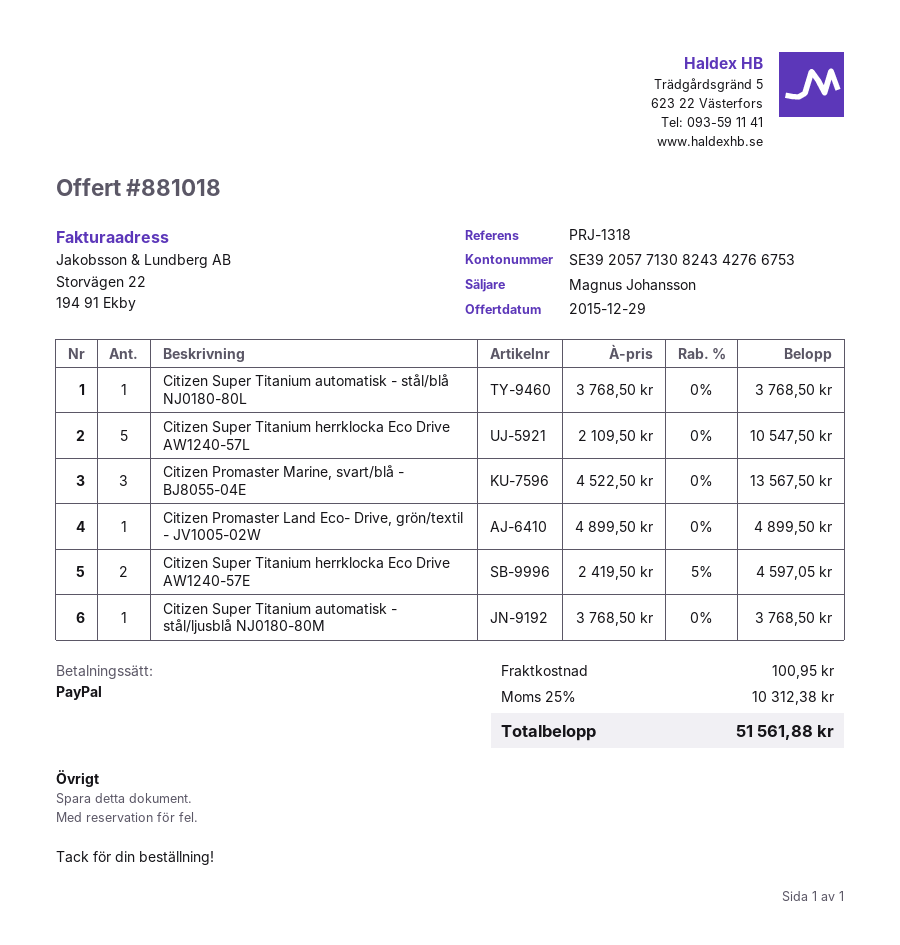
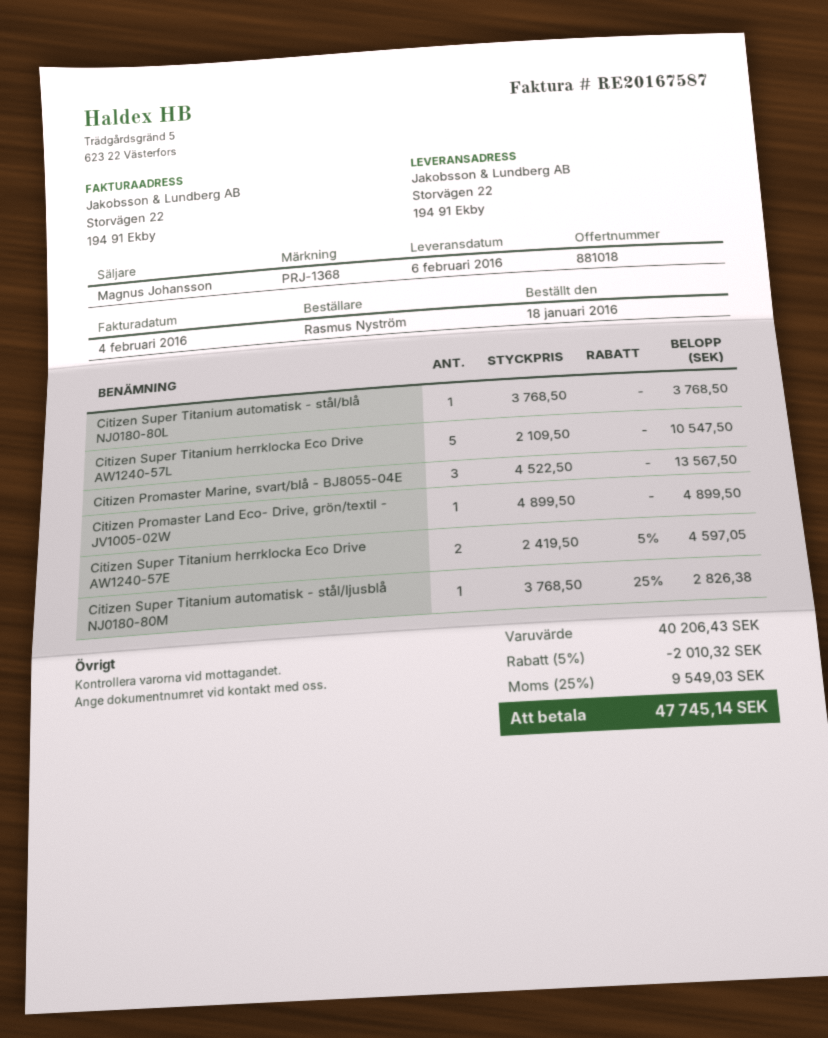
reference: PRJ-1318 -> PRJ-1368
Citizen Super Titanium automatisk - stål/ljusblå NJ0180-80M: 1 x 3768.50 = 3768.50 -> 1 x 3768.50 - 25% = 2826.38
discount: none -> 5% = 2010.32
shipping: 100.95 -> none
tax: 25% = 10312.38 -> 25% = 9549.03
total: 51561.88 -> 47745.14

